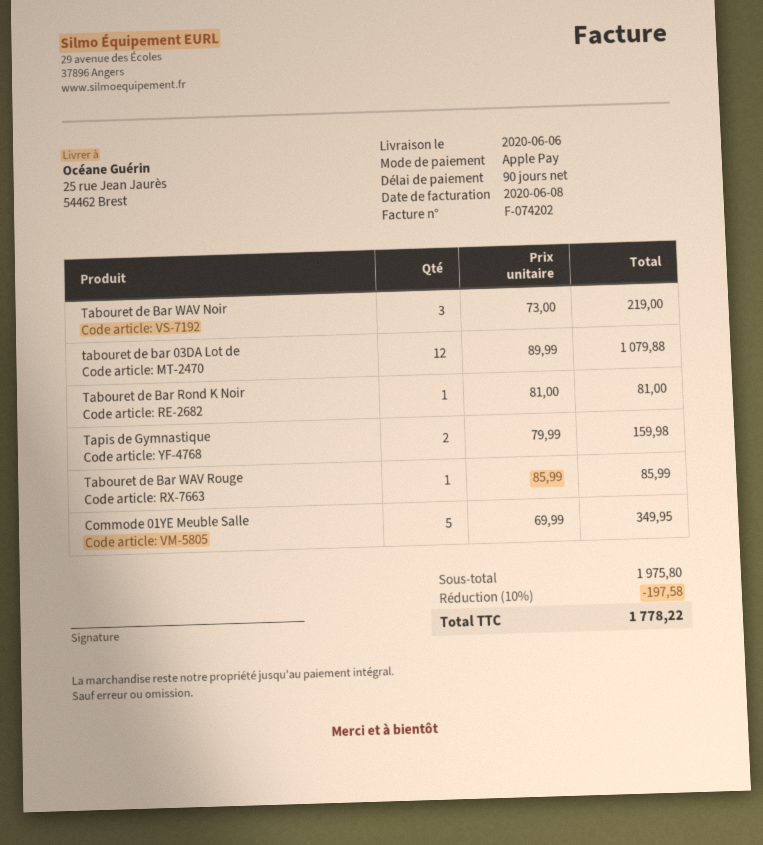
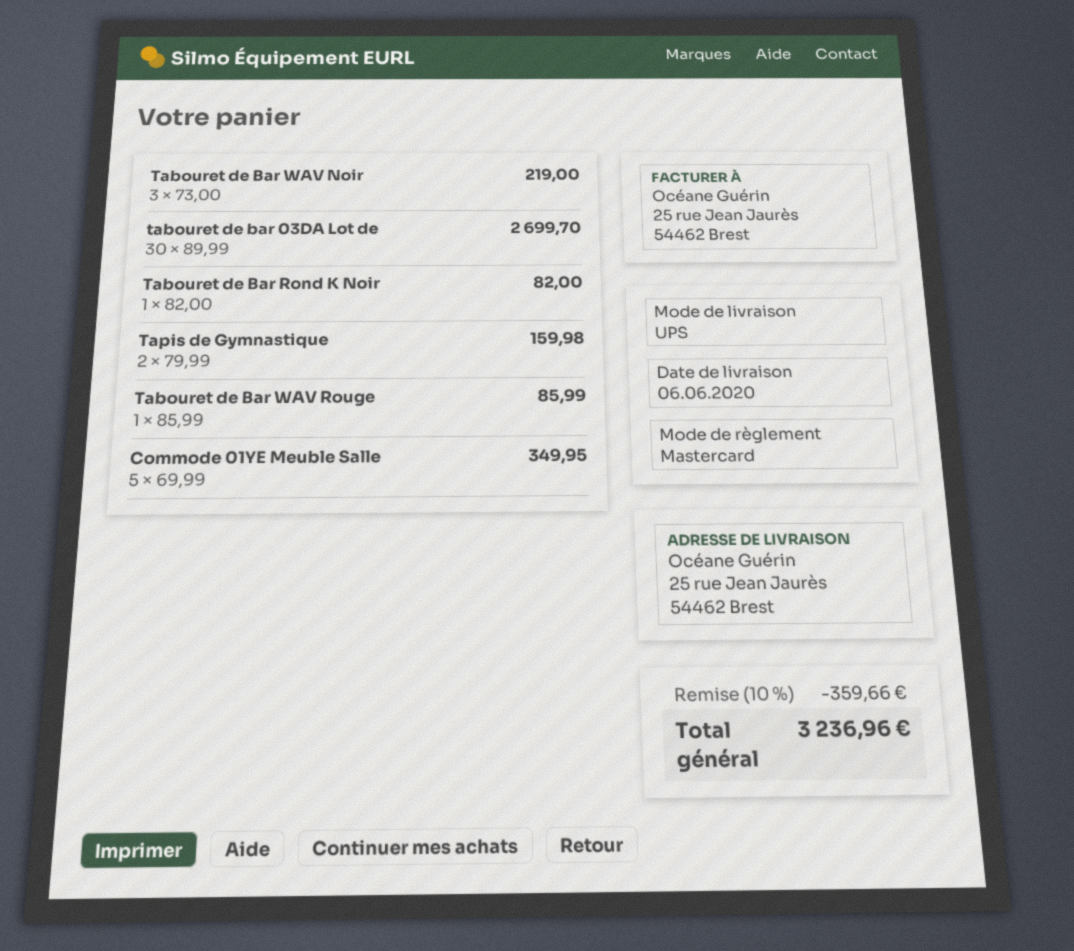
payment method: Apple Pay -> Mastercard
tabouret de bar 03DA Lot de: 12 x 89.99 = 1079.88 -> 30 x 89.99 = 2699.70
Tabouret de Bar Rond K Noir: 1 x 81.00 = 81.00 -> 1 x 82.00 = 82.00
discount: 10% = 197.58 -> 10% = 359.66
total: 1778.22 -> 3236.96

